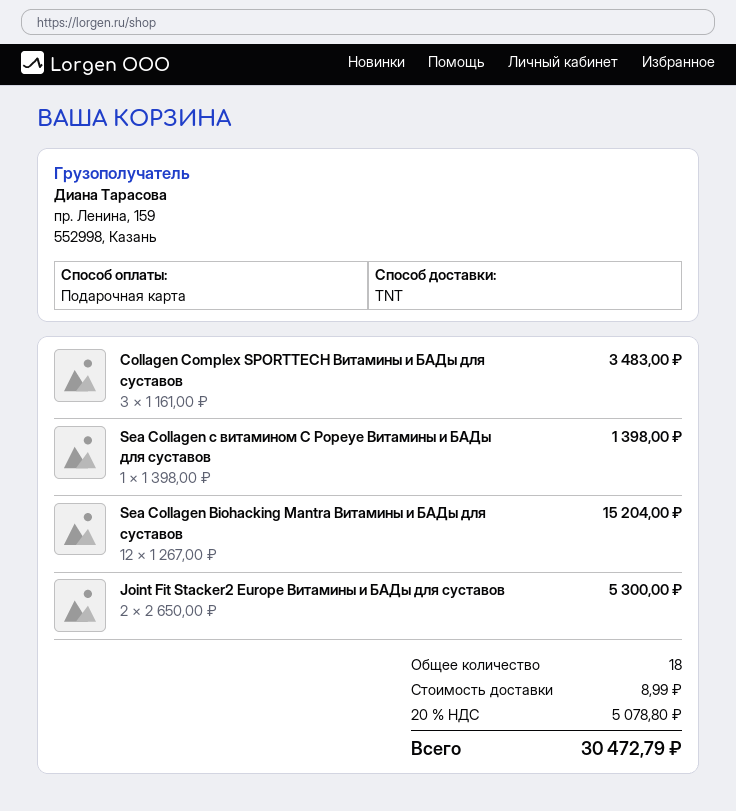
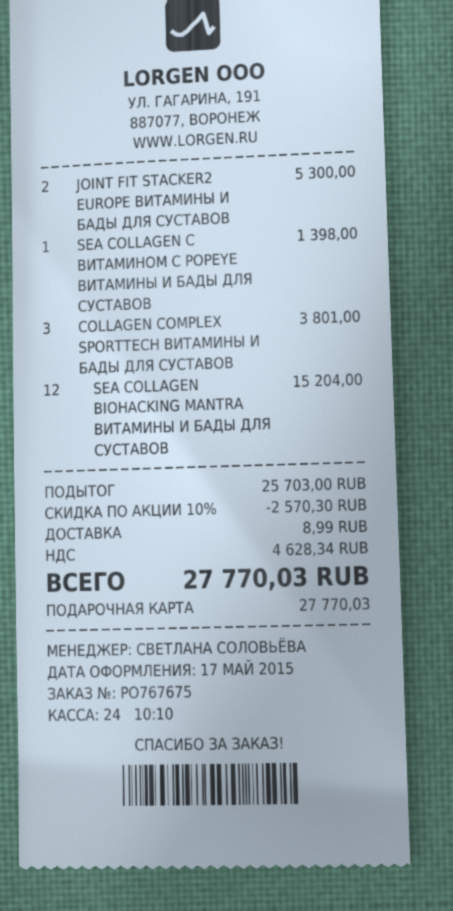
Collagen Complex SPORTTECH Витамины и БАДы для суставов: 3 for 3483.00 -> 3 for 3801.00
discount: none -> 10% = 2570.30
tax: 5078.80 -> 4628.34
total: 30472.79 -> 27770.03

